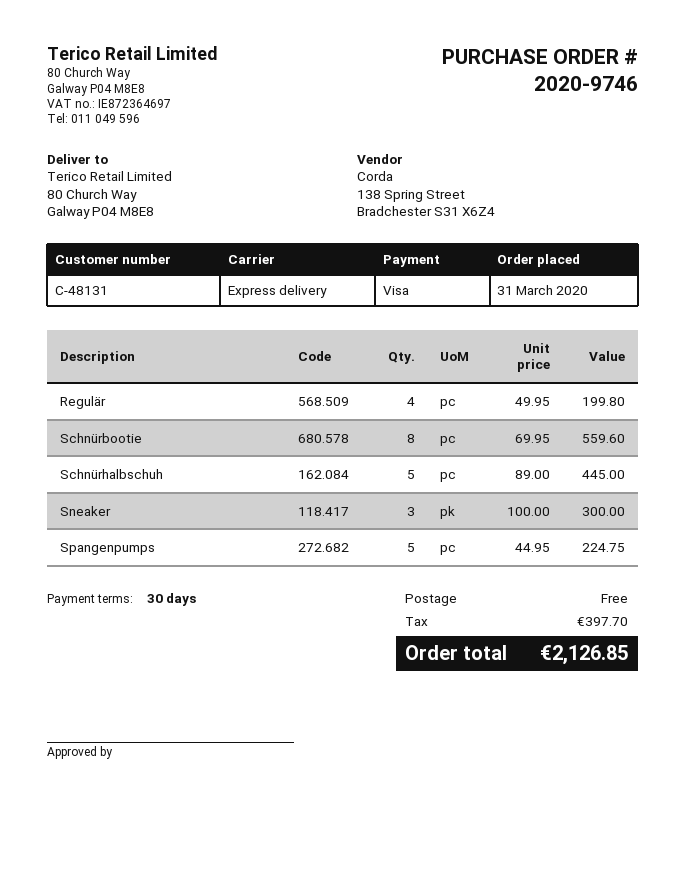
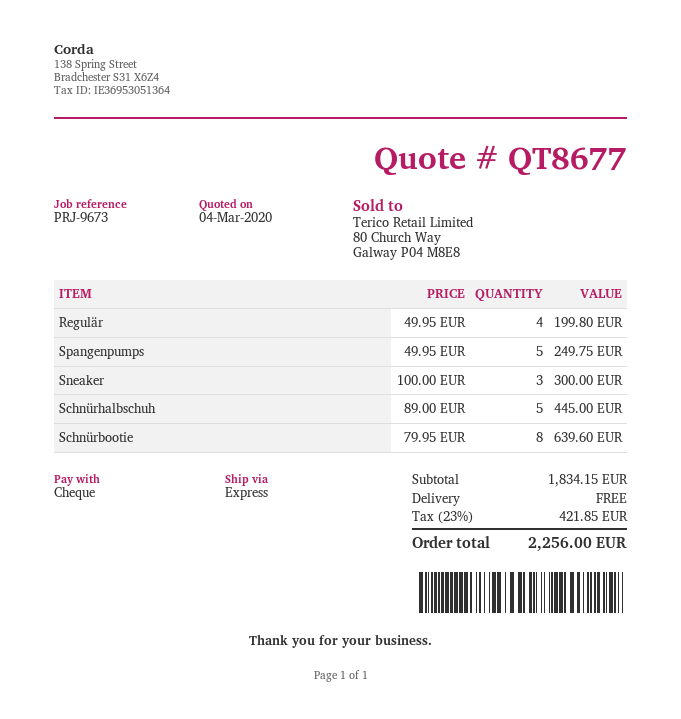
payment method: Visa -> cheque
Schnürbootie: 8 x 69.95 = 559.60 -> 8 x 79.95 = 639.60
Spangenpumps: 5 x 44.95 = 224.75 -> 5 x 49.95 = 249.75
tax: 397.70 -> 421.85
total: 2126.85 -> 2256.00

